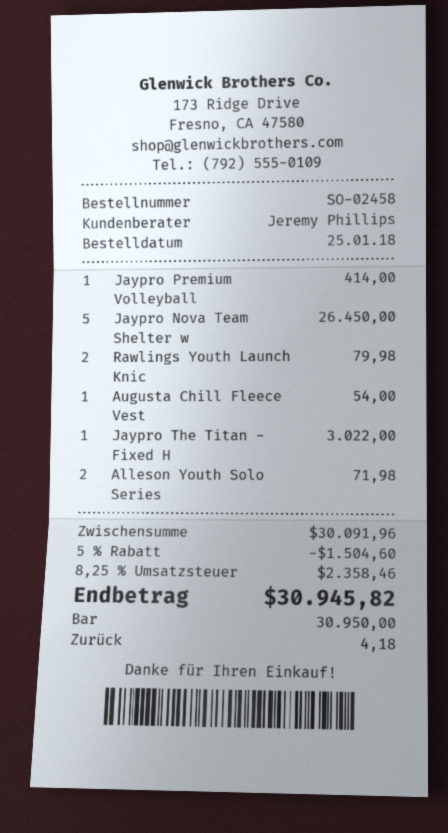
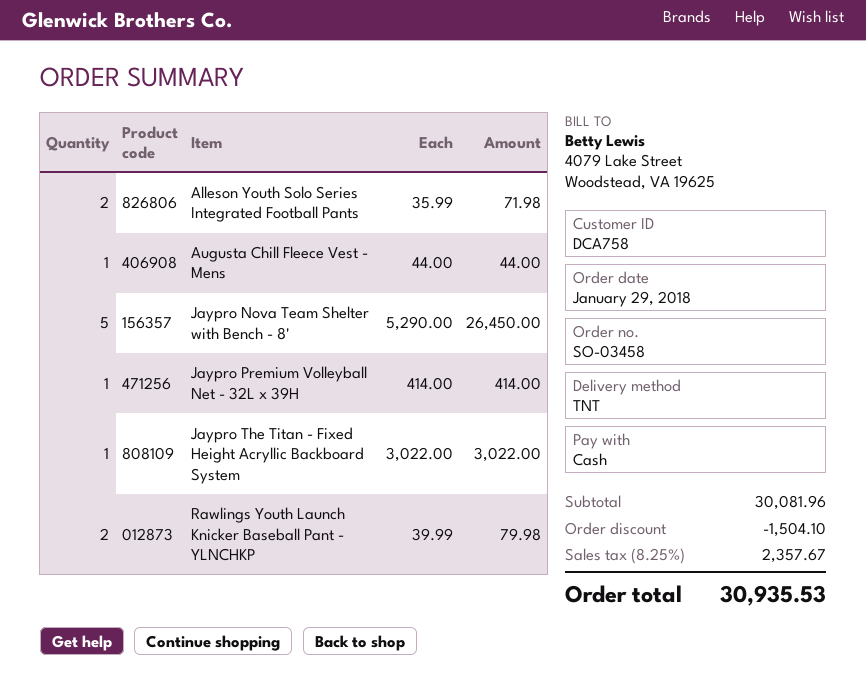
order number: SO-02458 -> SO-03458
order date: 2018-01-25 -> 2018-01-29
Augusta Chill Fleece Vest: 1 for 54.00 -> 1 for 44.00
subtotal: 30091.96 -> 30081.96
discount: 1504.60 -> 1504.10
tax: 8.25% = 2358.46 -> 8.25% = 2357.67
total: 30945.82 -> 30935.53

